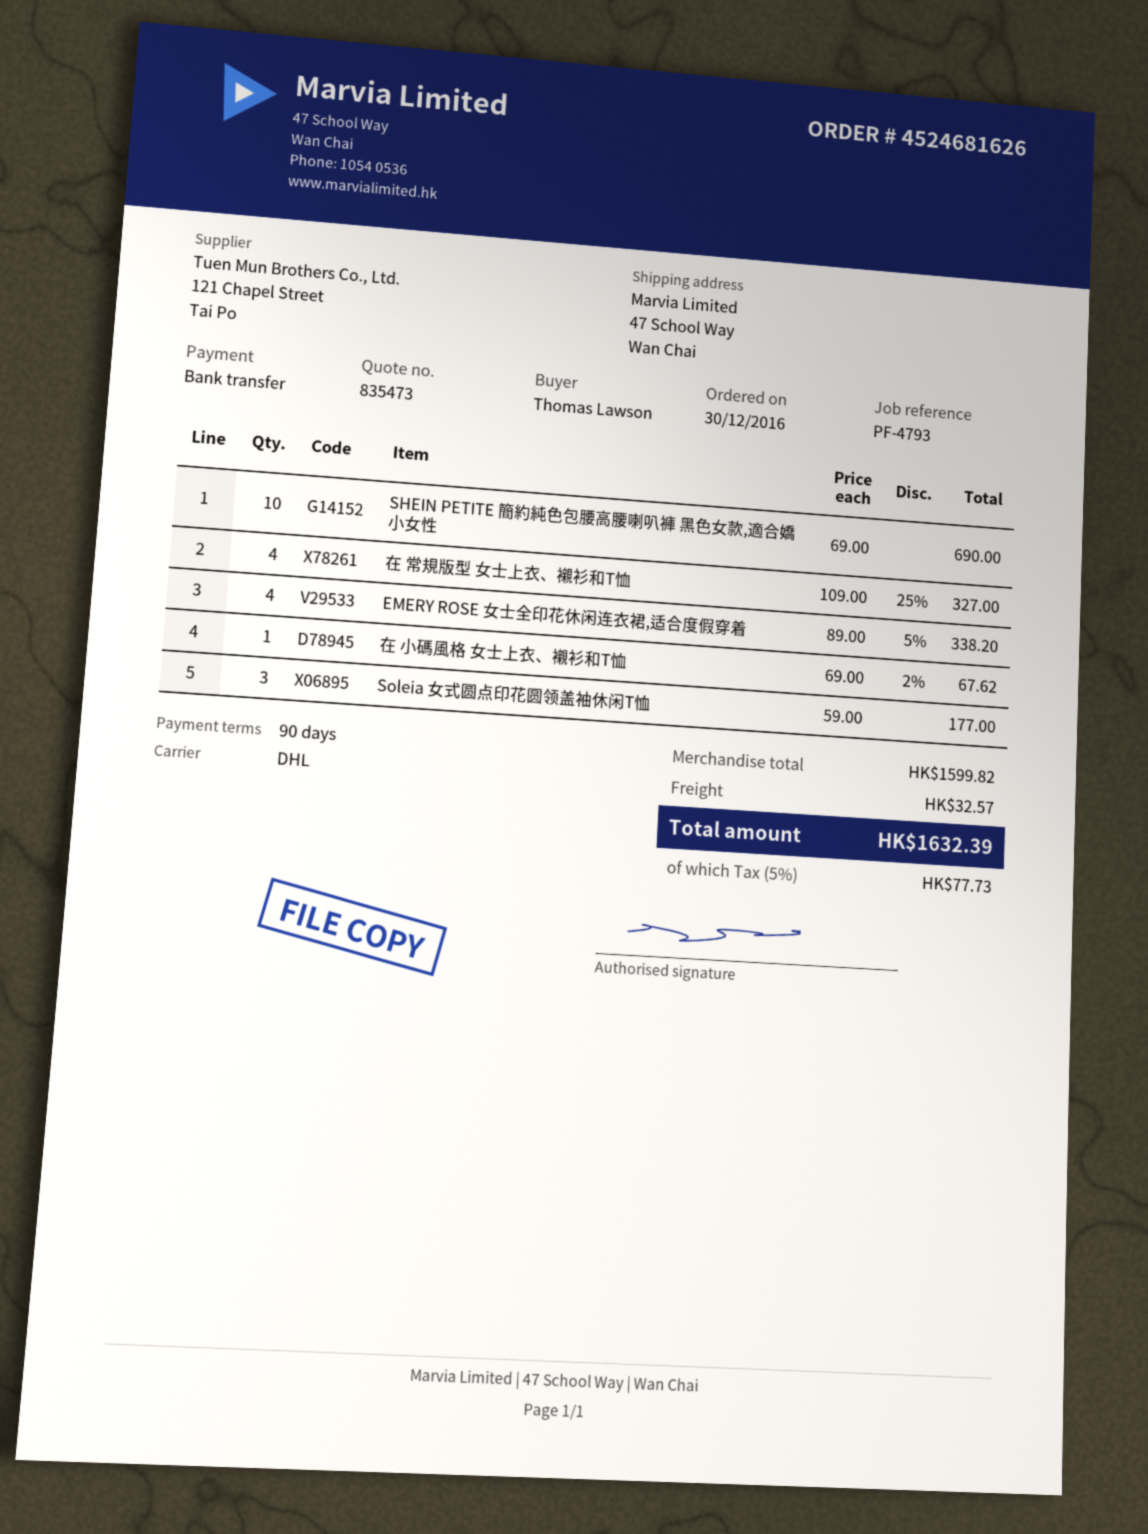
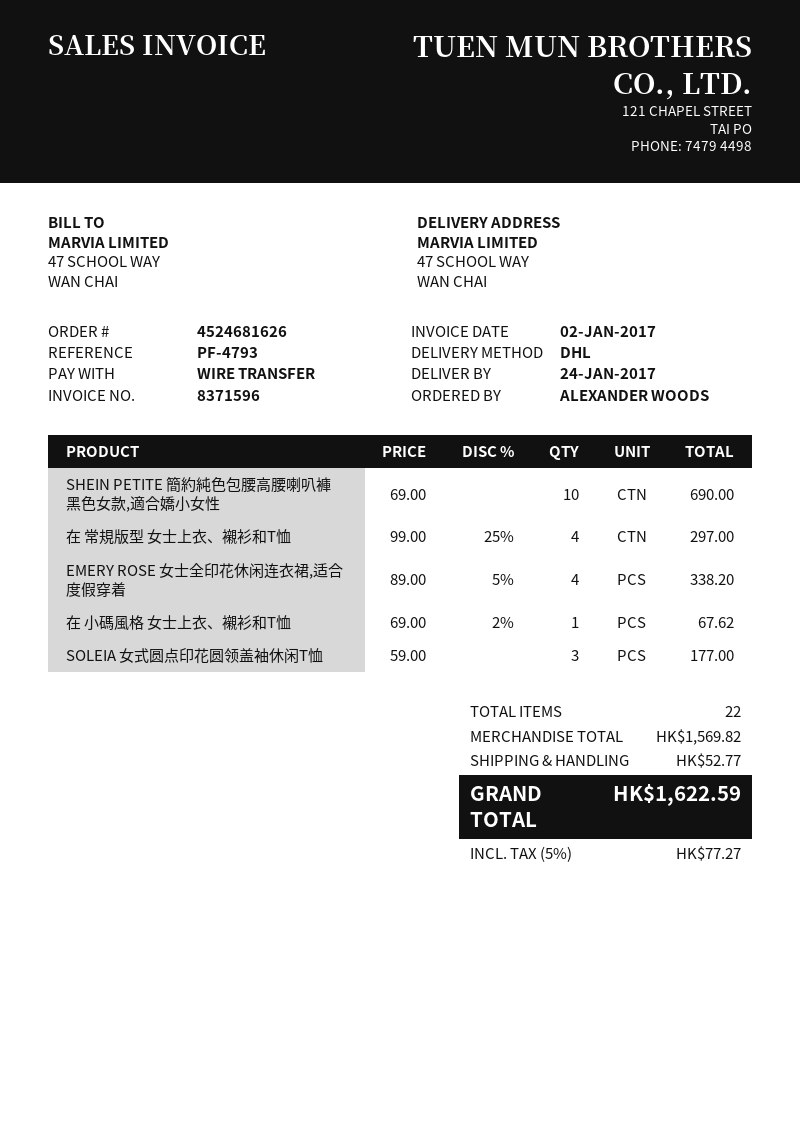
ordered by: Thomas Lawson -> ALEXANDER WOODS
在 常規版型 女士上衣、襯衫和T恤: 4 x 109.00 - 25% = 327.00 -> 4 x 99.00 - 25% = 297.00
subtotal: 1599.82 -> 1569.82
shipping: 32.57 -> 52.77
tax: 5% = 77.73 -> 5% = 77.27
total: 1632.39 -> 1622.59

